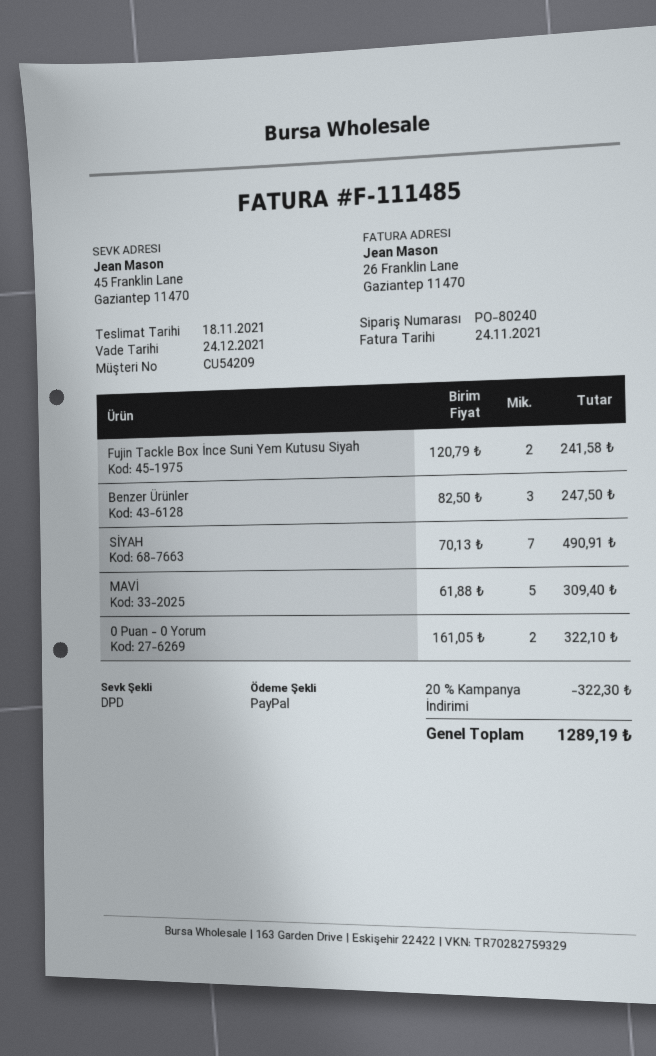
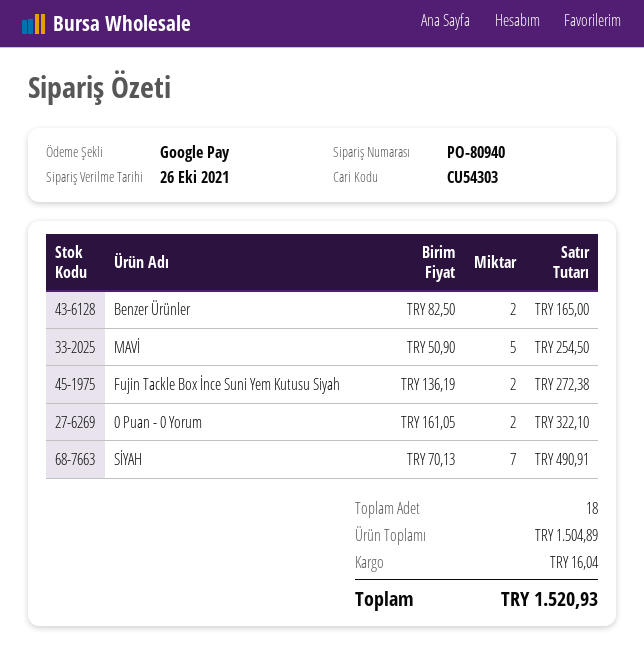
order number: PO-80240 -> PO-80940
customer number: CU54209 -> CU54303
payment method: PayPal -> Google Pay
Fujin Tackle Box İnce Suni Yem Kutusu Siyah: 2 x 120.79 = 241.58 -> 2 x 136.19 = 272.38
Benzer Ürünler: 3 x 82.50 = 247.50 -> 2 x 82.50 = 165.00
MAVİ: 5 x 61.88 = 309.40 -> 5 x 50.90 = 254.50
discount: 20% = 322.30 -> none
shipping: none -> 16.04
total: 1289.19 -> 1520.93

